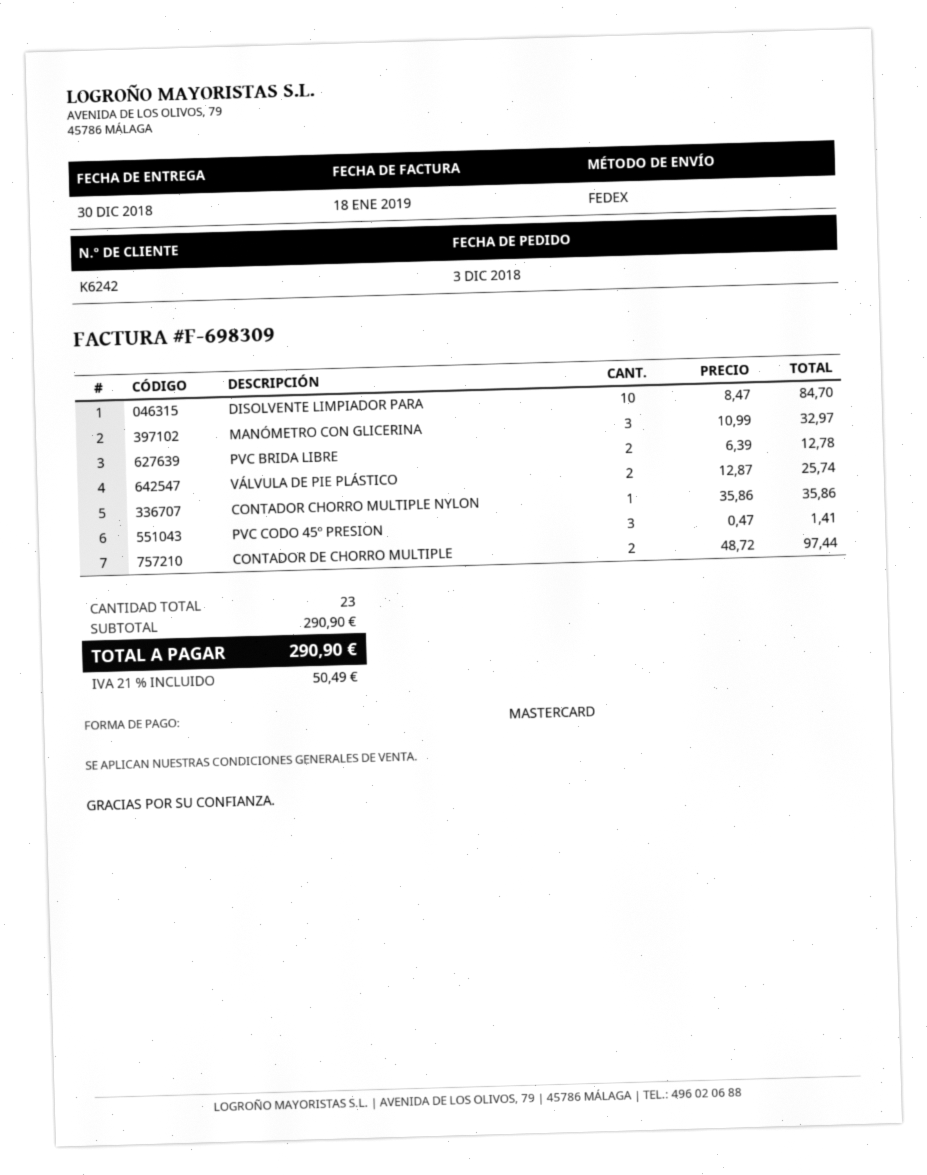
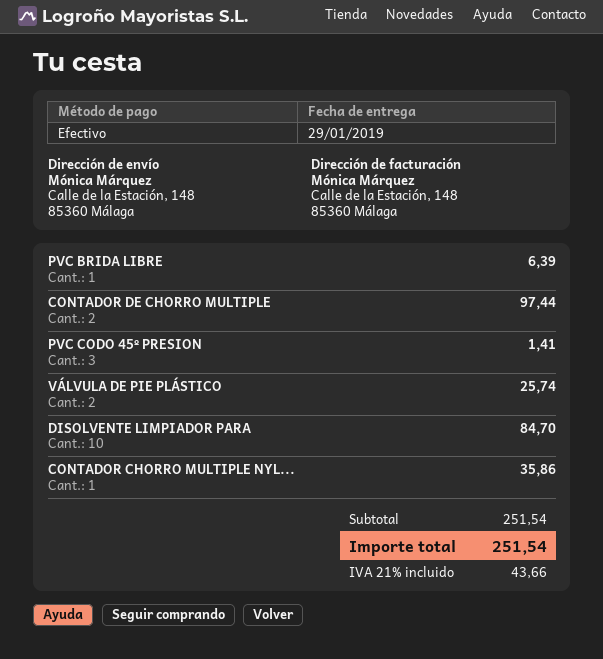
delivery date: 2018-12-30 -> 2019-01-29
payment method: Mastercard -> cash
MANÓMETRO CON GLICERINA: 3 for 32.97 -> none
PVC BRIDA LIBRE: 2 for 12.78 -> 1 for 6.39
subtotal: 290.90 -> 251.54
tax: 21% = 50.49 -> 21% = 43.66
total: 290.90 -> 251.54

